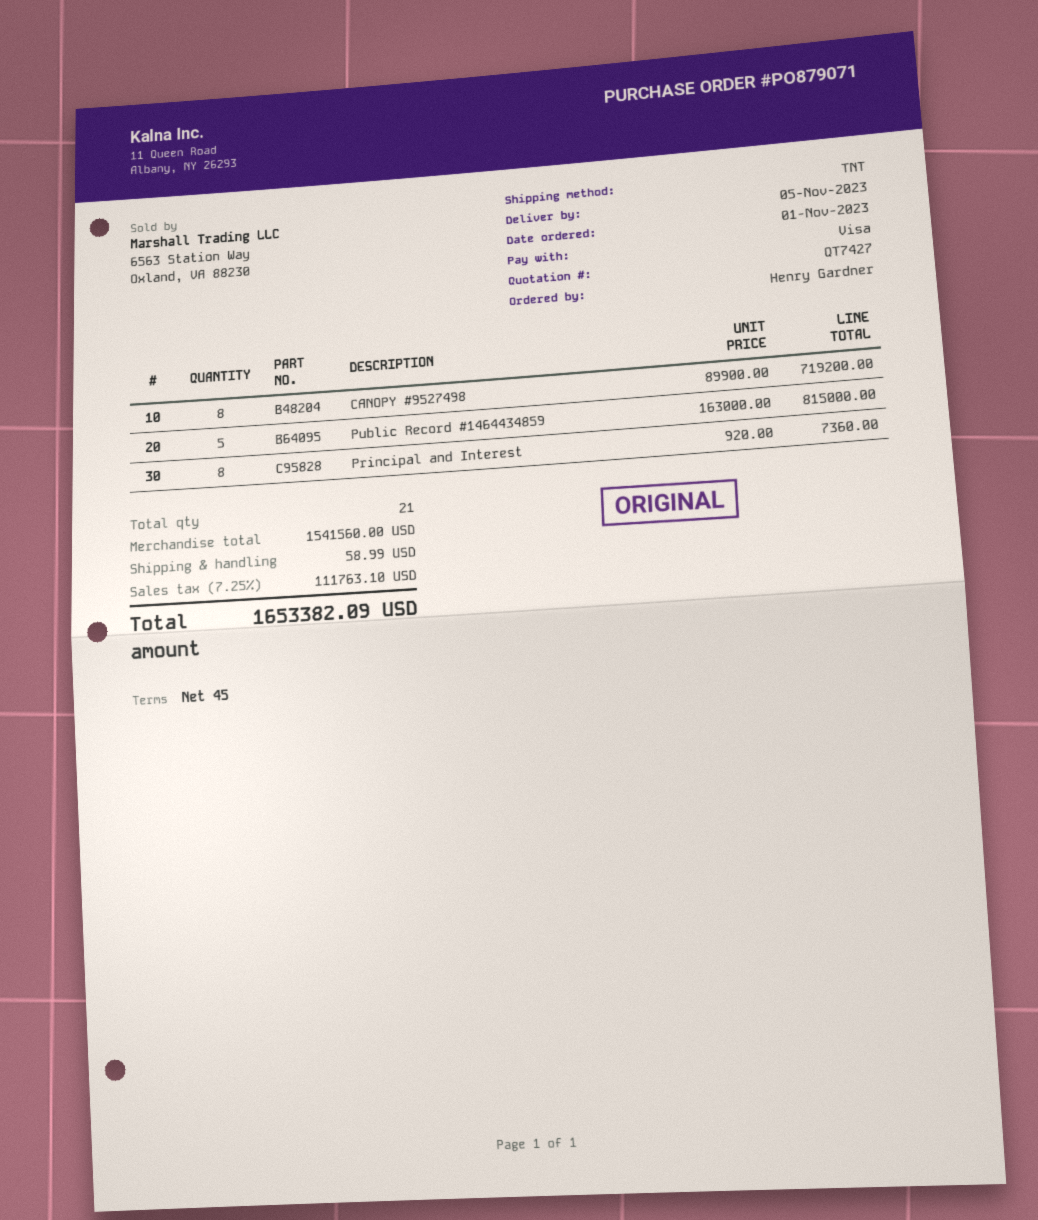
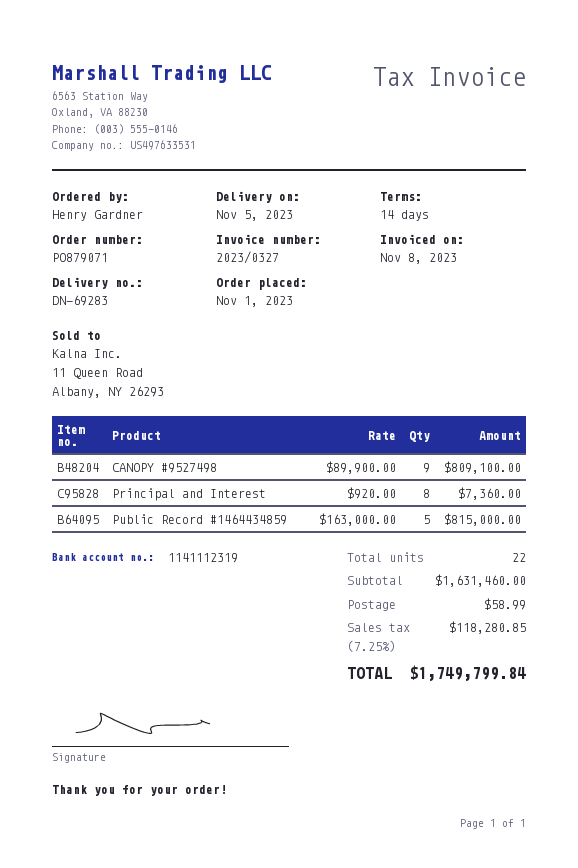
payment terms: 45 days -> 14 days
CANOPY #9527498: 8 x 89900.00 = 719200.00 -> 9 x 89900.00 = 809100.00
total quantity: 21 -> 22
subtotal: 1541560.00 -> 1631460.00
tax: 7.25% = 111763.10 -> 7.25% = 118280.85
total: 1653382.09 -> 1749799.84

